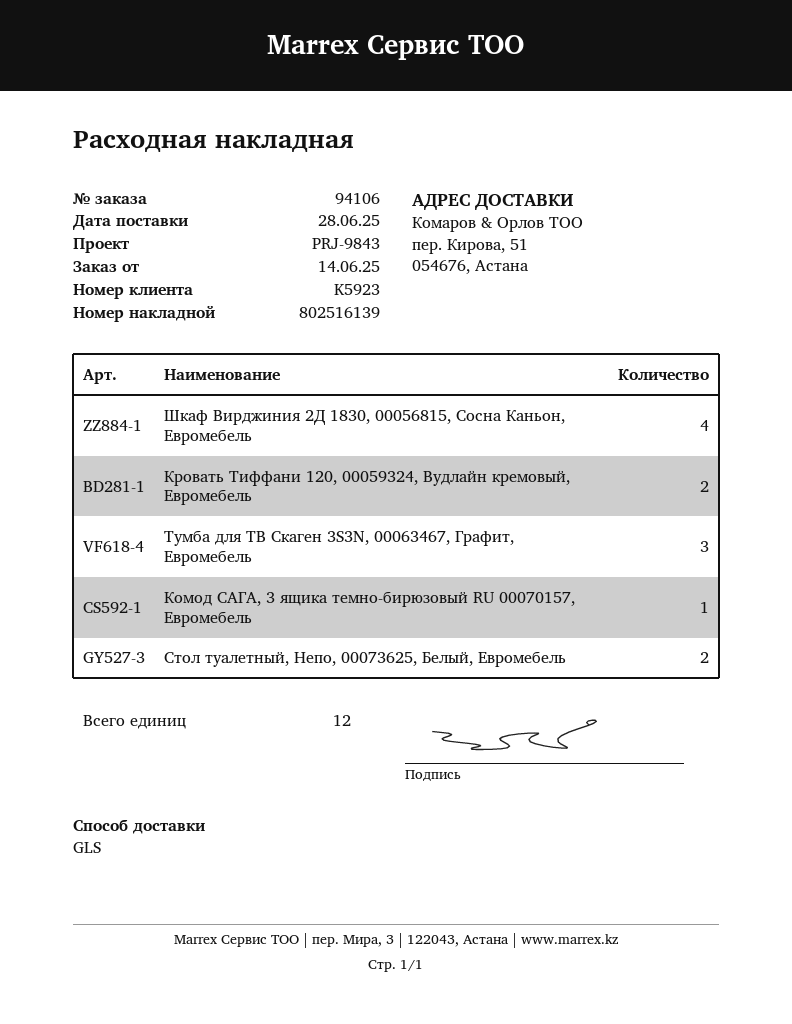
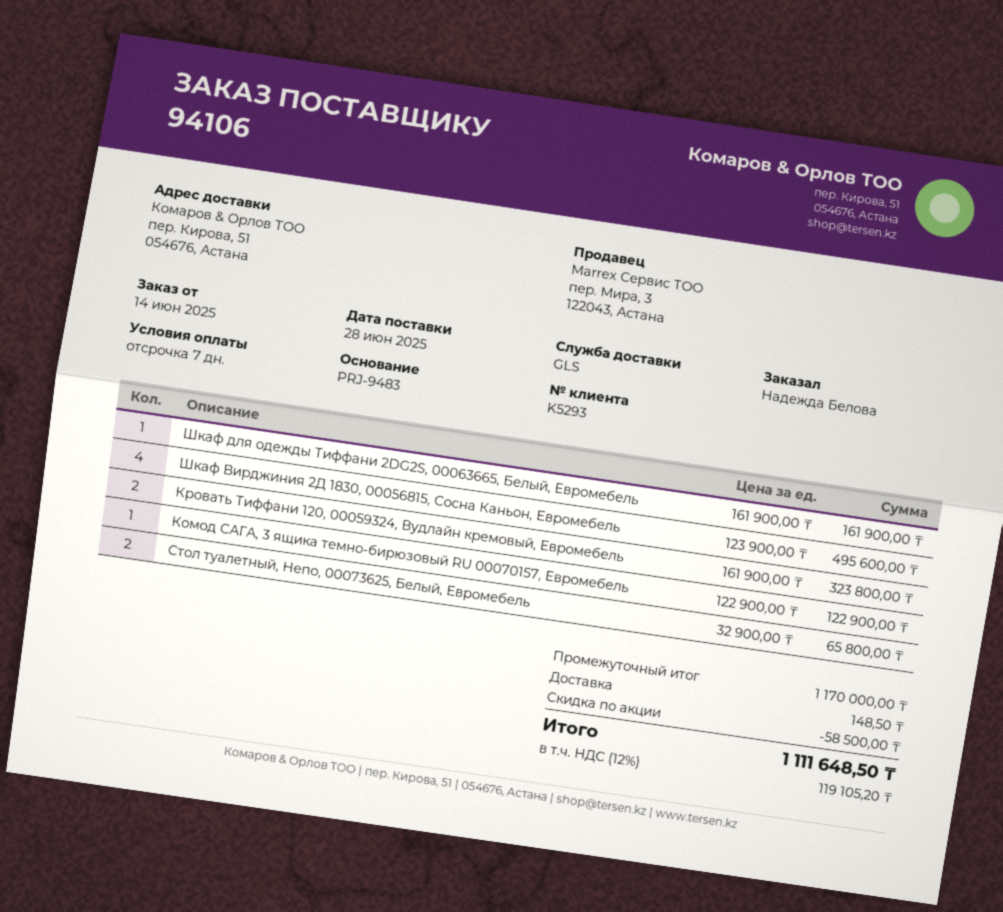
customer number: K5923 -> K5293
reference: PRJ-9843 -> PRJ-9483
Тумба для ТВ Скаген 3S3N, 00063467, Графит, Евромебель: 3 -> none
Шкаф для одежды Тиффани 2DG2S, 00063665, Белый, Евромебель: none -> 1

